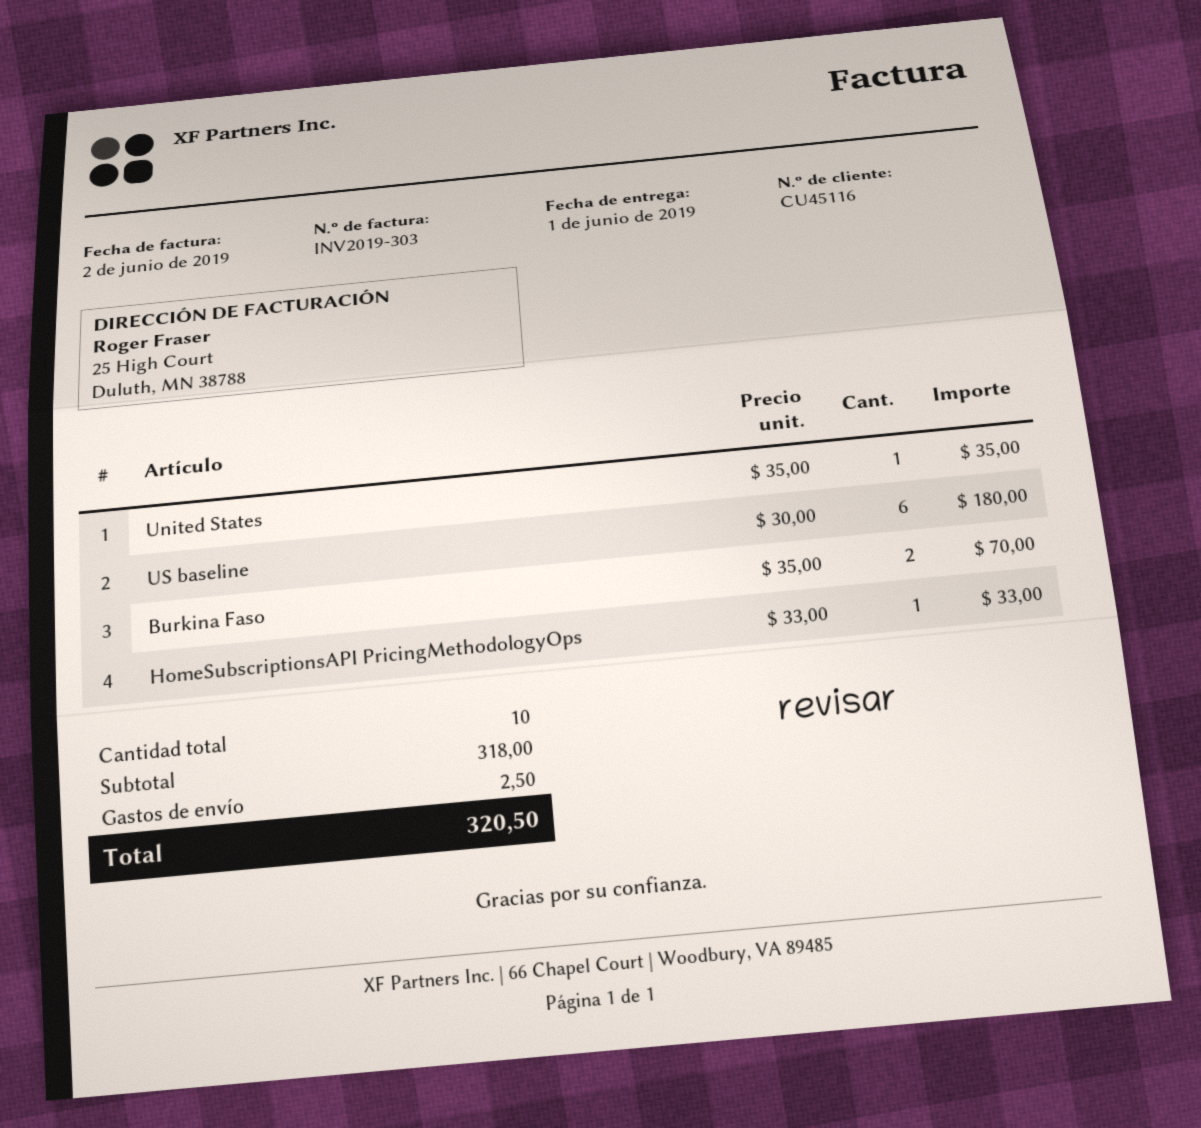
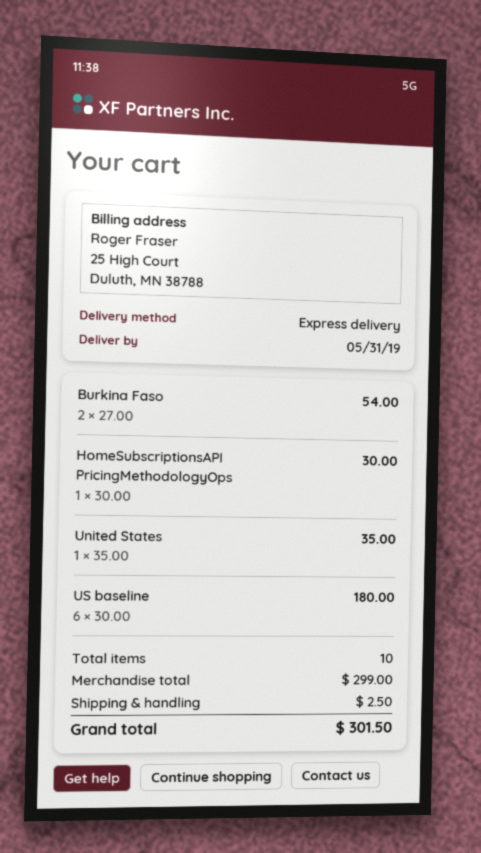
delivery date: 2019-06-01 -> 2019-05-31
Burkina Faso: 2 x 35.00 = 70.00 -> 2 x 27.00 = 54.00
HomeSubscriptionsAPI PricingMethodologyOps: 1 x 33.00 = 33.00 -> 1 x 30.00 = 30.00
subtotal: 318.00 -> 299.00
total: 320.50 -> 301.50

